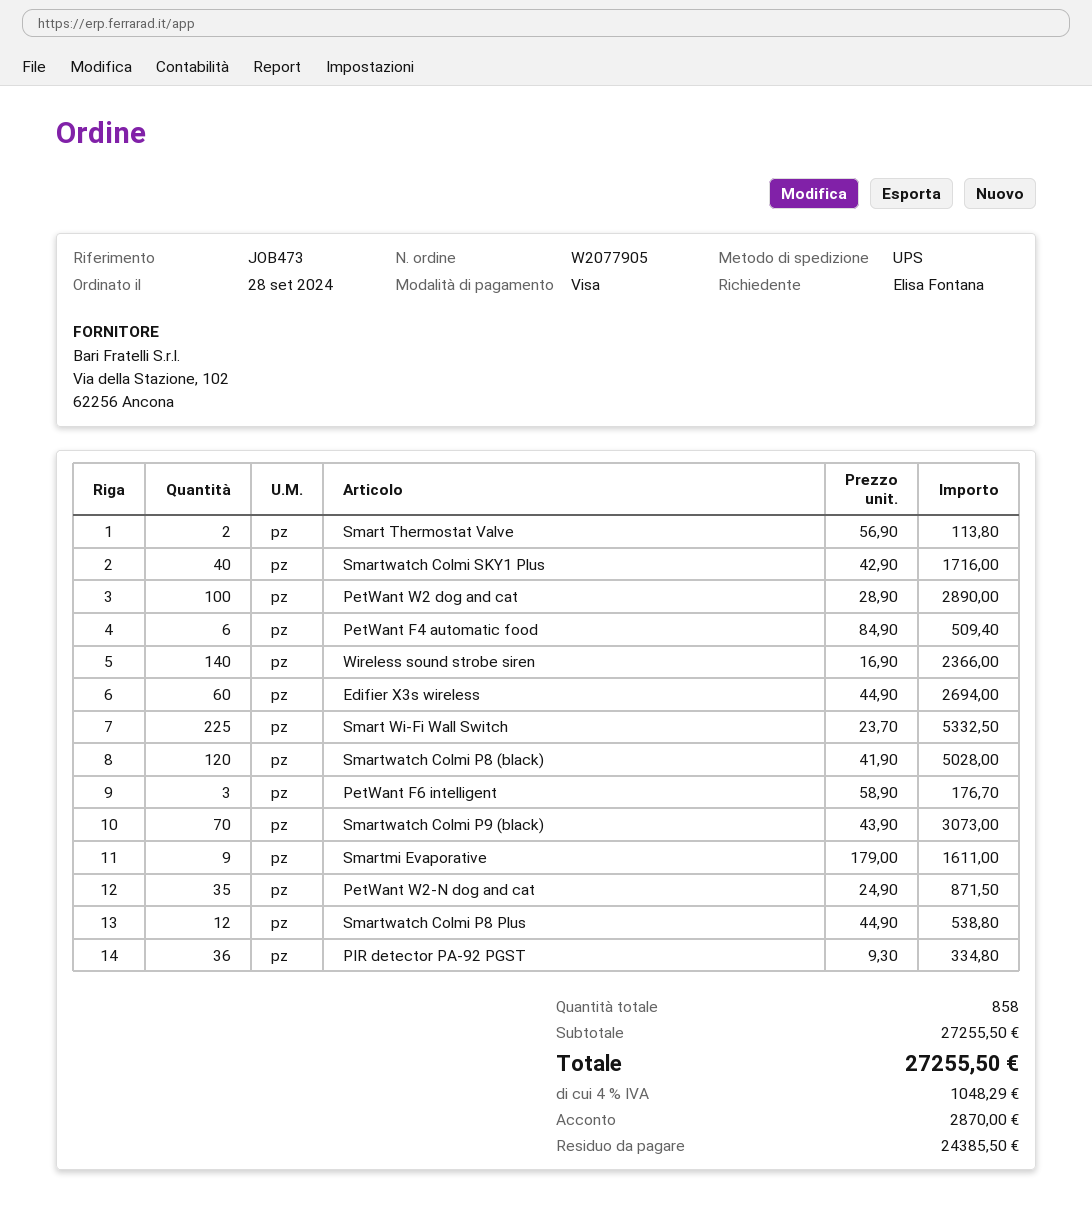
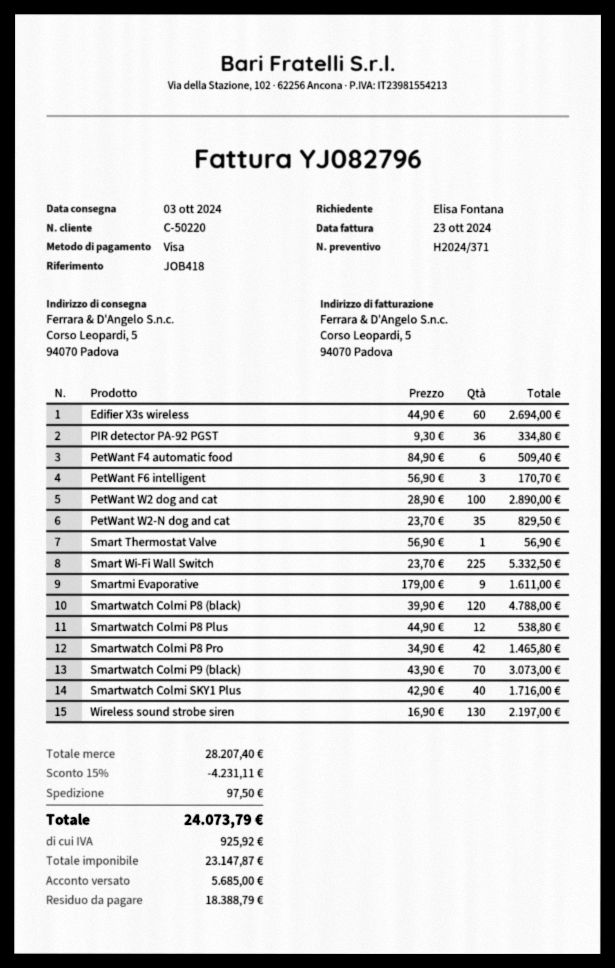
reference: JOB473 -> JOB418
Smart Thermostat Valve: 2 x 56.90 = 113.80 -> 1 x 56.90 = 56.90
Wireless sound strobe siren: 140 x 16.90 = 2366.00 -> 130 x 16.90 = 2197.00
Smartwatch Colmi P8 (black): 120 x 41.90 = 5028.00 -> 120 x 39.90 = 4788.00
PetWant F6 intelligent: 3 x 58.90 = 176.70 -> 3 x 56.90 = 170.70
PetWant W2-N dog and cat: 35 x 24.90 = 871.50 -> 35 x 23.70 = 829.50
Smartwatch Colmi P8 Pro: none -> 42 x 34.90 = 1465.80
subtotal: 27255.50 -> 28207.40
discount: none -> 15% = 4231.11
shipping: none -> 97.50
tax: 1048.29 -> 925.92
total: 27255.50 -> 24073.79
deposit: 2870.00 -> 5685.00
balance: 24385.50 -> 18388.79

